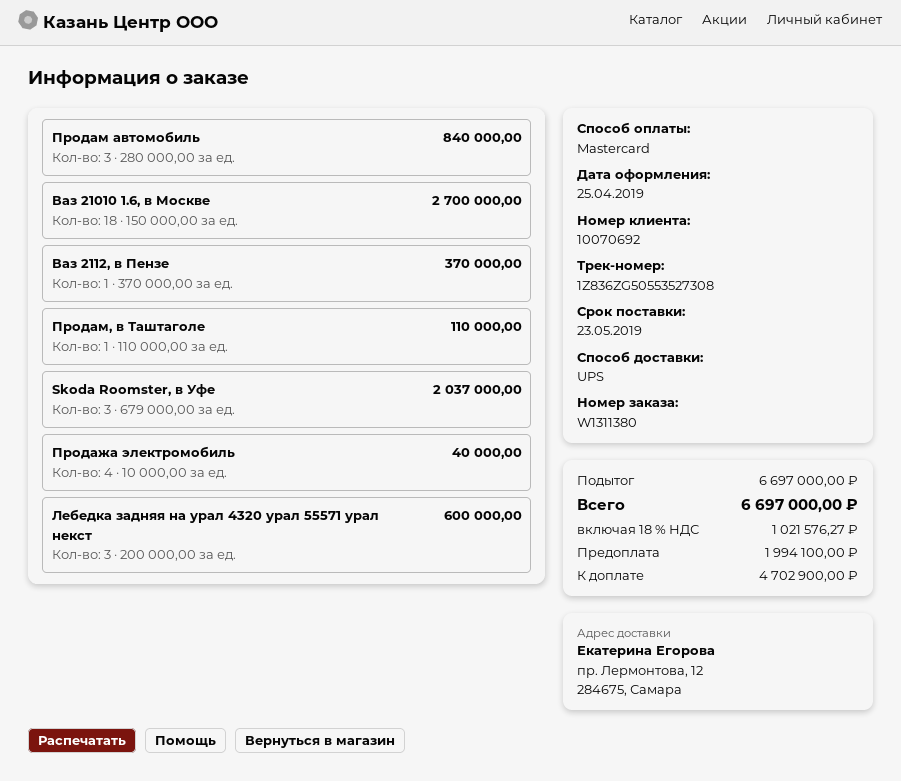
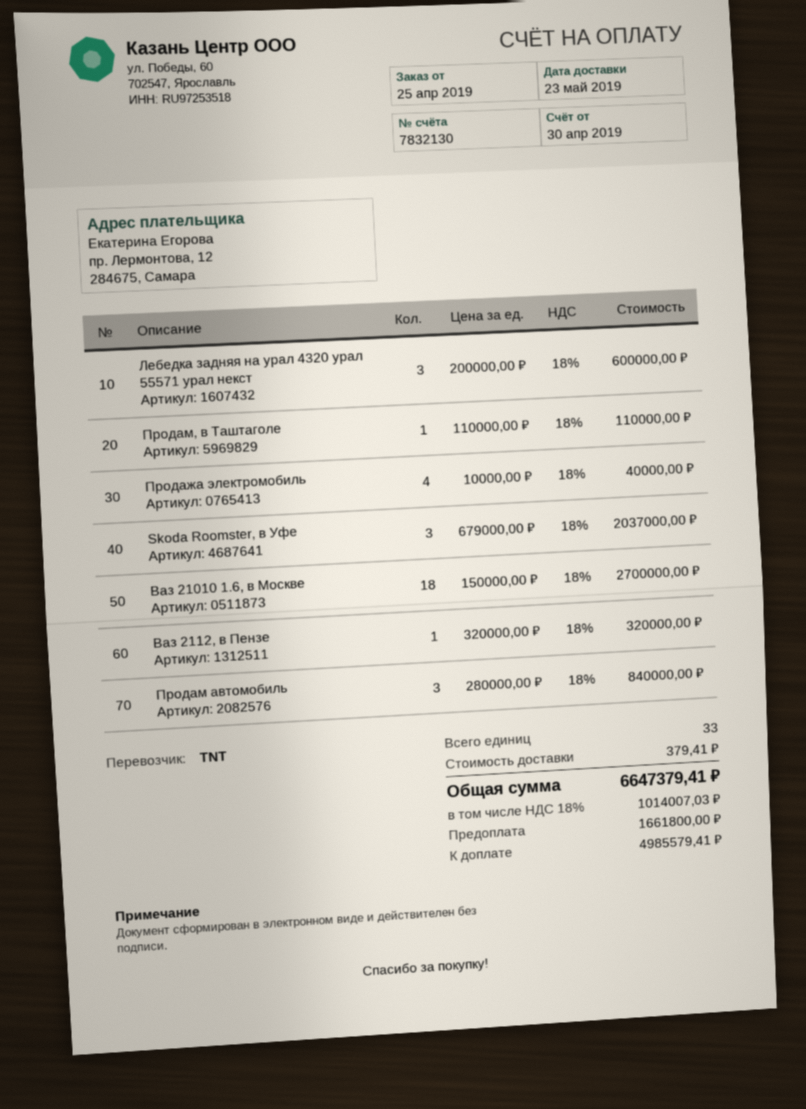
shipping method: UPS -> TNT
Ваз 2112, в Пензе: 1 x 370000.00 = 370000.00 -> 1 x 320000.00 = 320000.00
shipping: none -> 379.41
tax: 18% = 1021576.27 -> 18% = 1014007.03
total: 6697000.00 -> 6647379.41
deposit: 1994100.00 -> 1661800.00
balance: 4702900.00 -> 4985579.41

